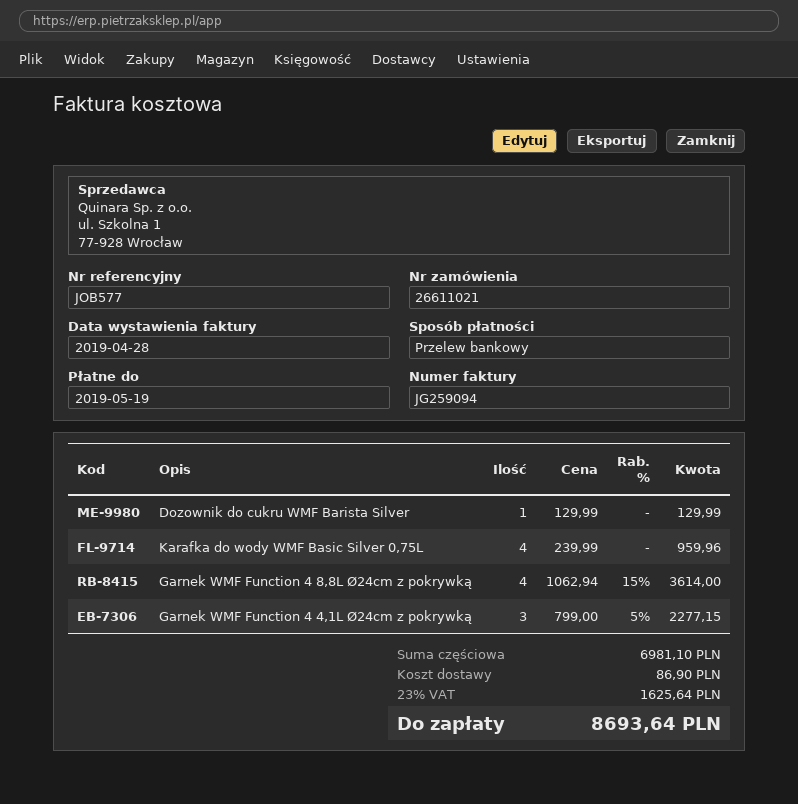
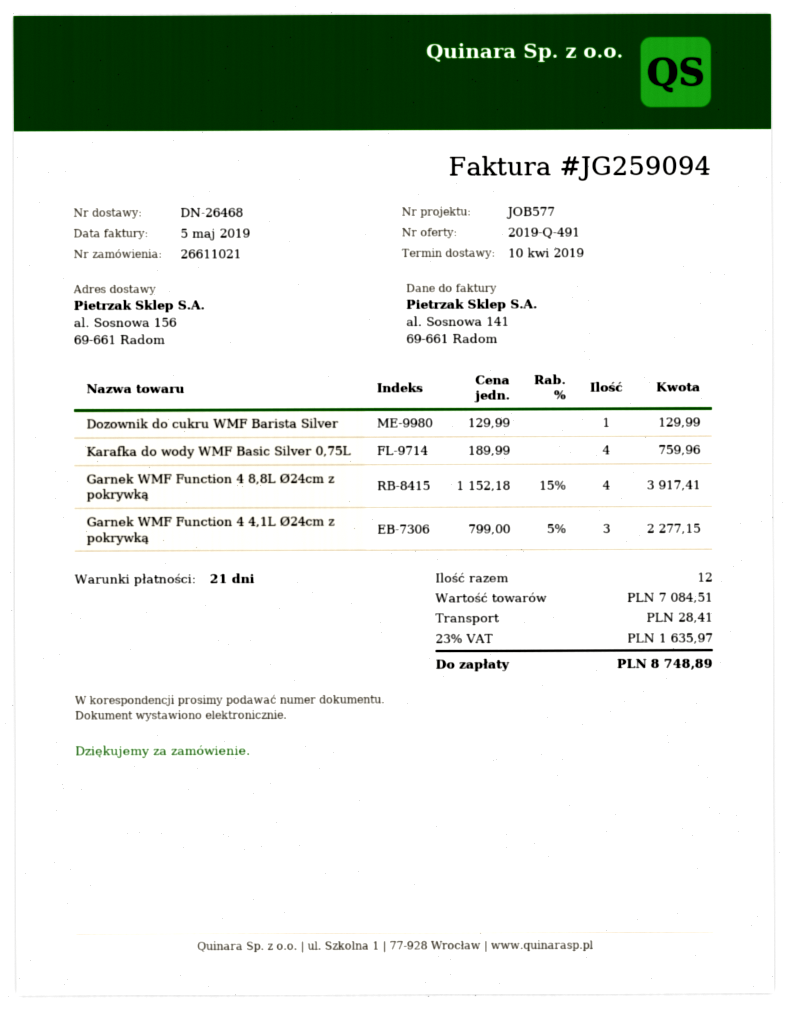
invoice date: 2019-04-28 -> 2019-05-05
Karafka do wody WMF Basic Silver 0,75L: 4 x 239.99 = 959.96 -> 4 x 189.99 = 759.96
Garnek WMF Function 4 8,8L Ø24cm z pokrywką: 4 x 1062.94 - 15% = 3614.00 -> 4 x 1152.18 - 15% = 3917.41
subtotal: 6981.10 -> 7084.51
shipping: 86.90 -> 28.41
tax: 23% = 1625.64 -> 23% = 1635.97
total: 8693.64 -> 8748.89

